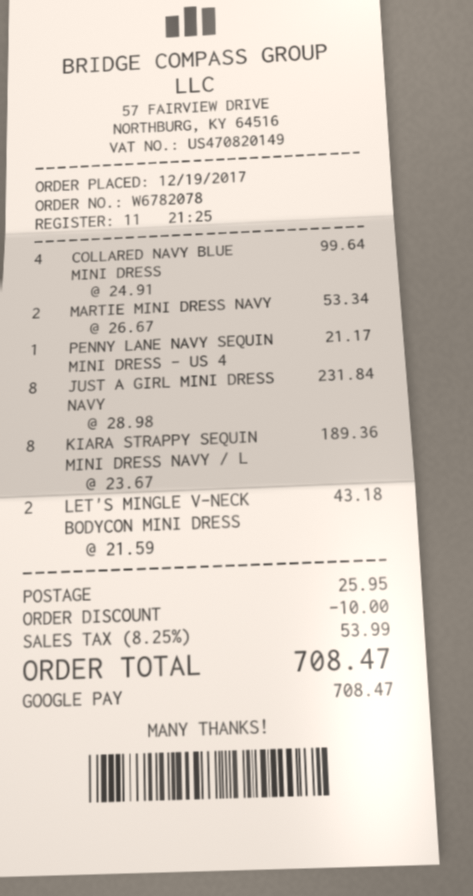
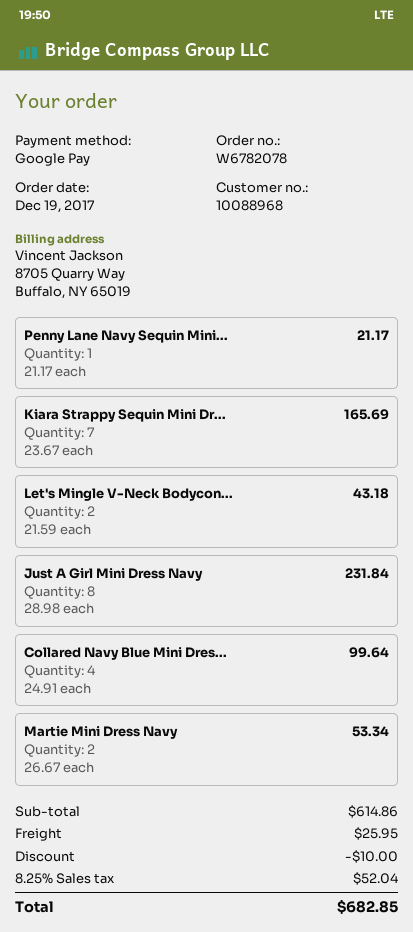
KIARA STRAPPY SEQUIN MINI DRESS NAVY / L: 8 x 23.67 = 189.36 -> 7 x 23.67 = 165.69
tax: 8.25% = 53.99 -> 8.25% = 52.04
total: 708.47 -> 682.85

